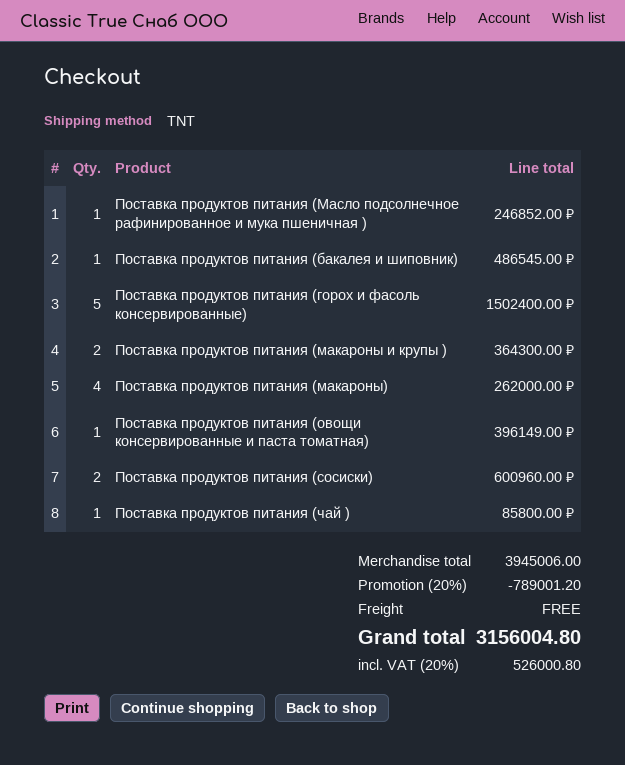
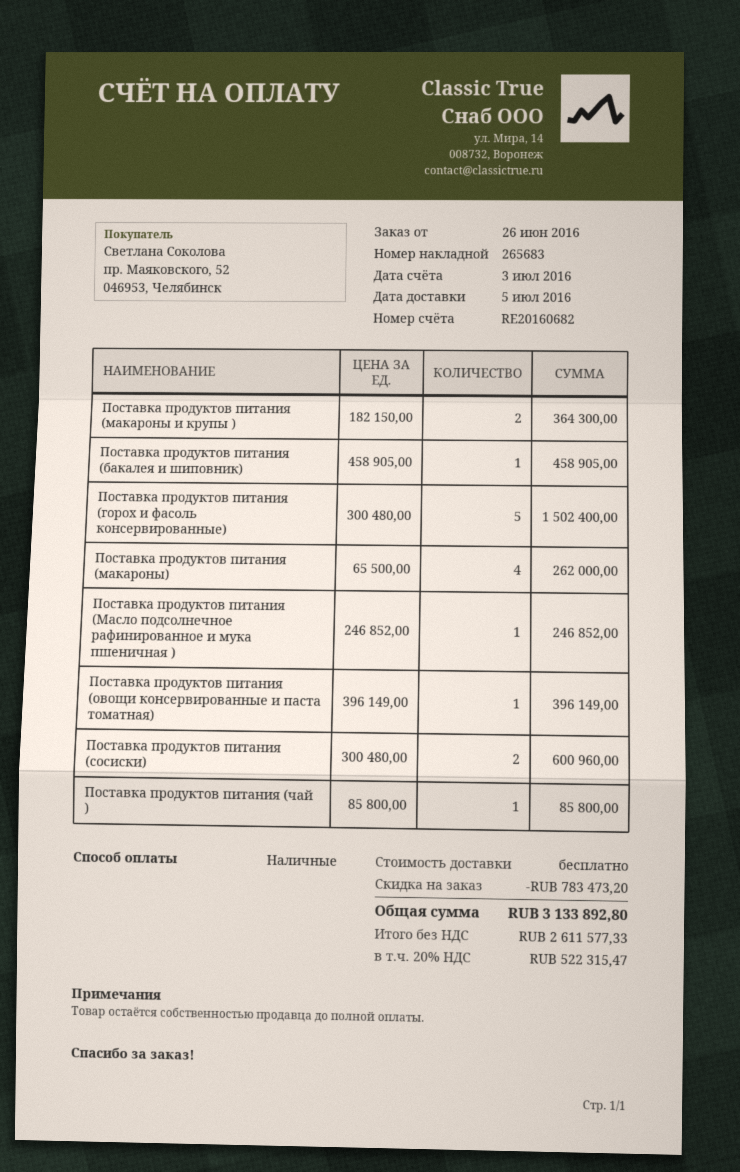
Поставка продуктов питания (бакалея и шиповник): 1 for 486545.00 -> 1 for 458905.00
discount: 789001.20 -> 783473.20
tax: 20% = 526000.80 -> 20% = 522315.47
total: 3156004.80 -> 3133892.80

